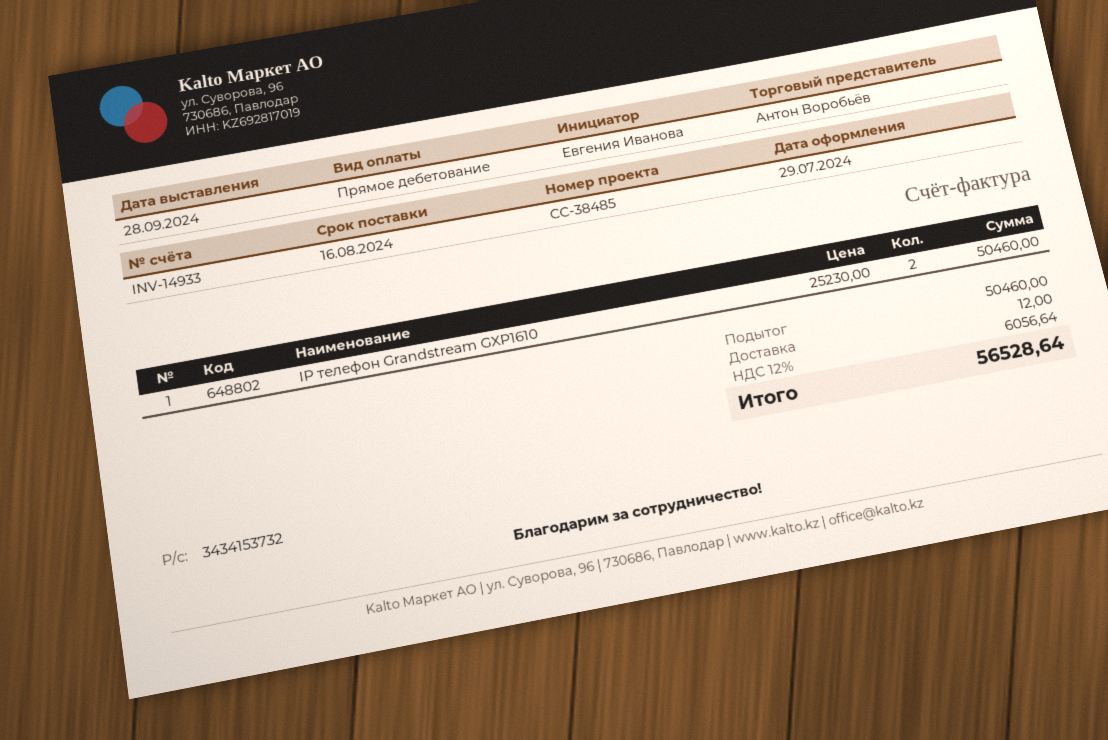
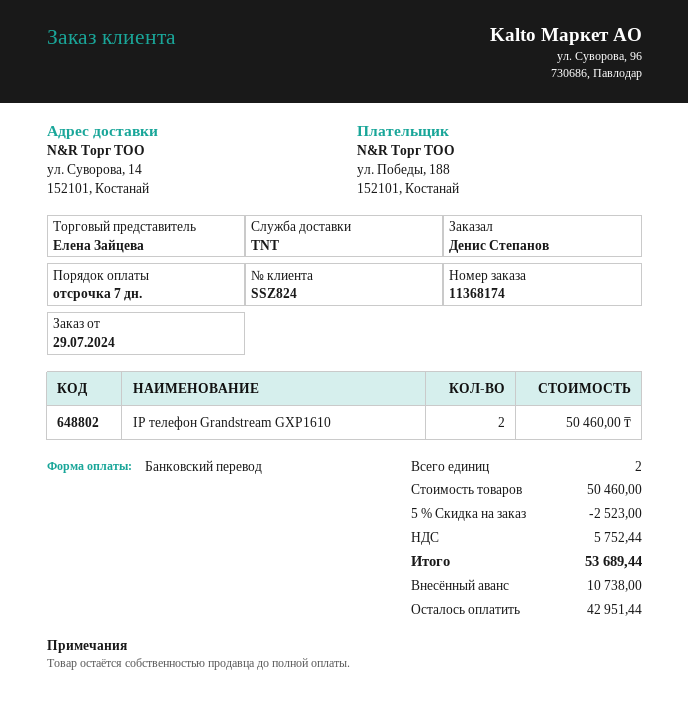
ordered by: Евгения Иванова -> Денис Степанов
sales rep: Антон Воробьёв -> Елена Зайцева
payment method: direct debit -> bank transfer
discount: none -> 5% = 2523.00
shipping: 12.00 -> none
tax: 6056.64 -> 5752.44
total: 56528.64 -> 53689.44

